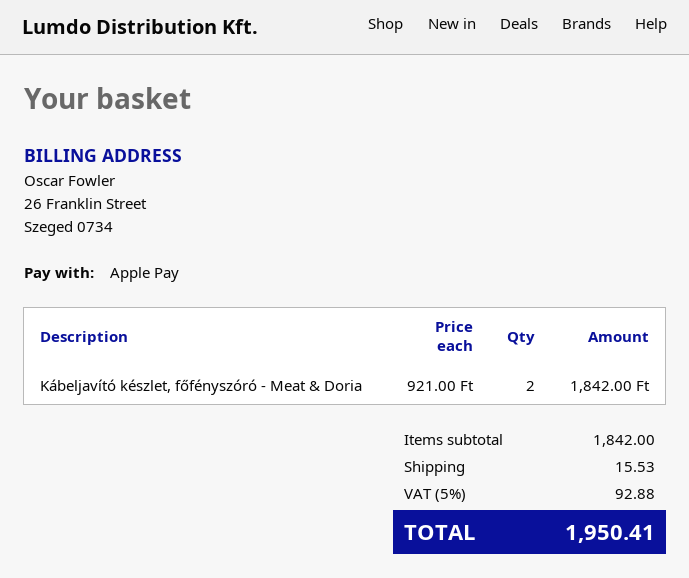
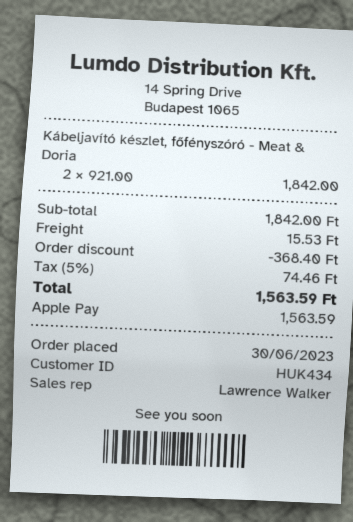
discount: none -> 368.40
tax: 5% = 92.88 -> 5% = 74.46
total: 1950.41 -> 1563.59

